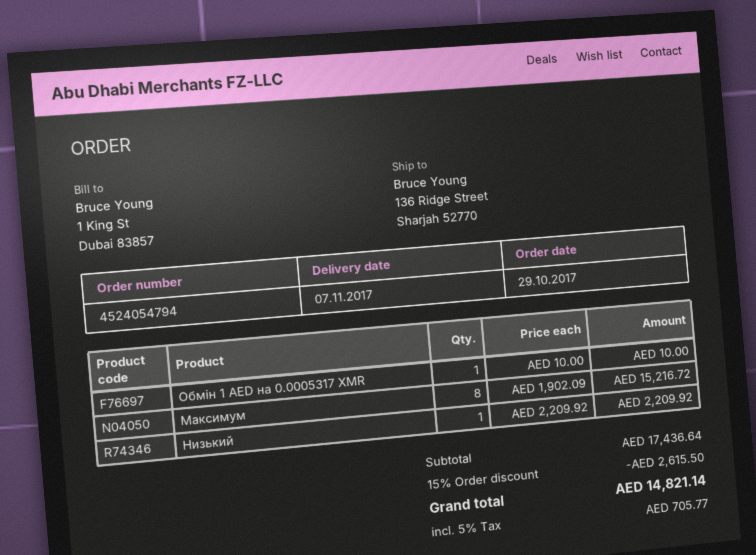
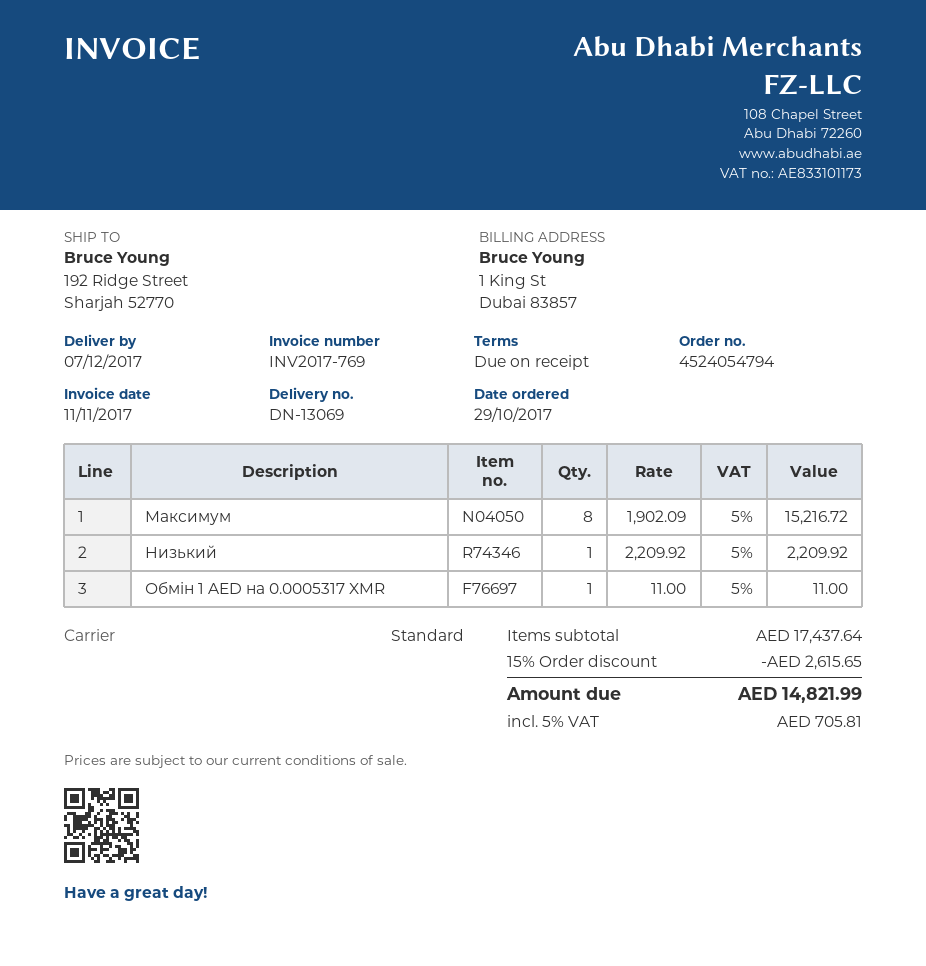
delivery date: 2017-11-07 -> 2017-12-07
ship to: 136 Ridge Street, Sharjah 52770 -> 192 Ridge Street, Sharjah 52770
Обмін 1 AED на 0.0005317 XMR: 1 x 10.00 = 10.00 -> 1 x 11.00 = 11.00
subtotal: 17436.64 -> 17437.64
discount: 15% = 2615.50 -> 15% = 2615.65
tax: 5% = 705.77 -> 5% = 705.81
total: 14821.14 -> 14821.99

